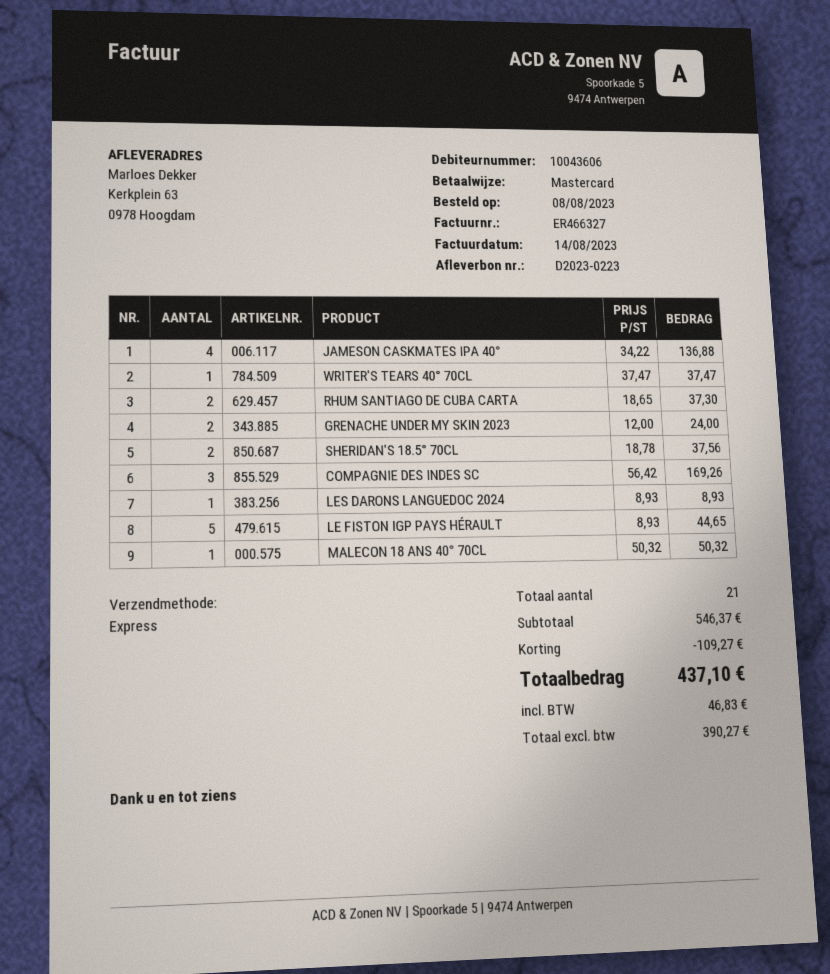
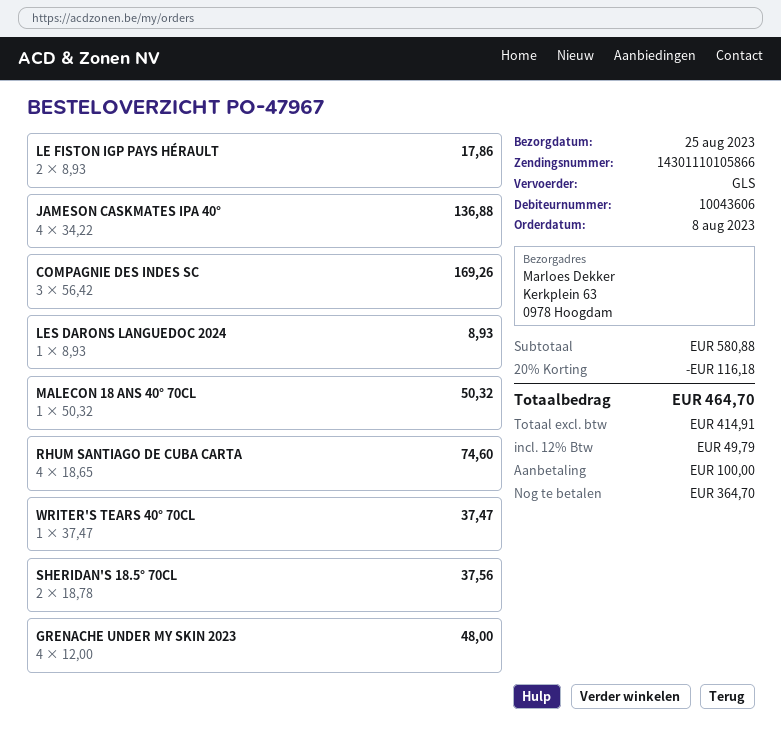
shipping method: express -> GLS
RHUM SANTIAGO DE CUBA CARTA: 2 x 18.65 = 37.30 -> 4 x 18.65 = 74.60
GRENACHE UNDER MY SKIN 2023: 2 x 12.00 = 24.00 -> 4 x 12.00 = 48.00
LE FISTON IGP PAYS HÉRAULT: 5 x 8.93 = 44.65 -> 2 x 8.93 = 17.86
subtotal: 546.37 -> 580.88
discount: 109.27 -> 116.18
net: 390.27 -> 414.91
tax: 46.83 -> 49.79
total: 437.10 -> 464.70

